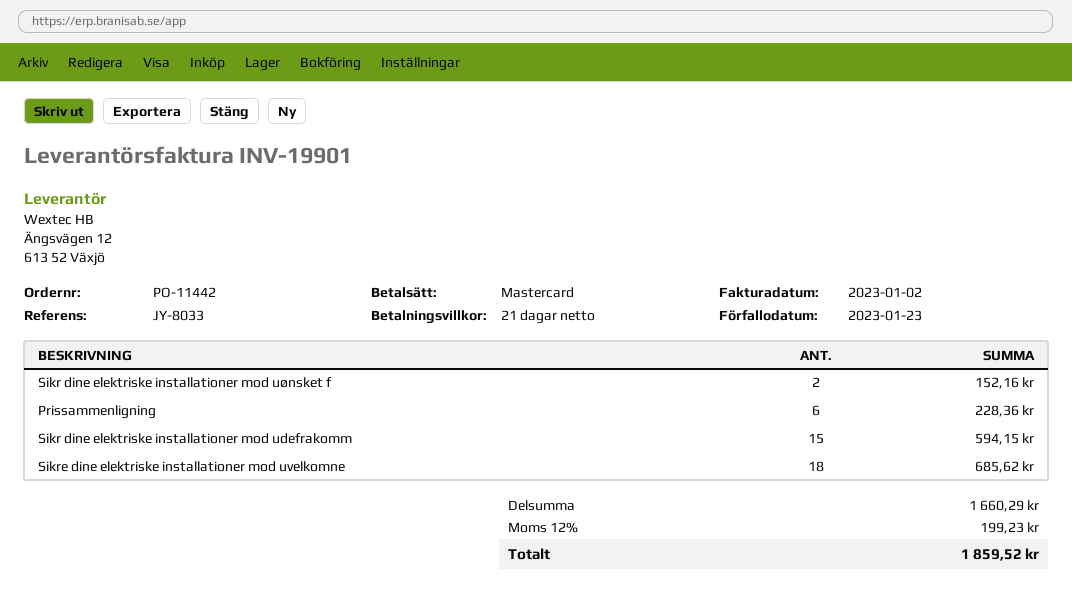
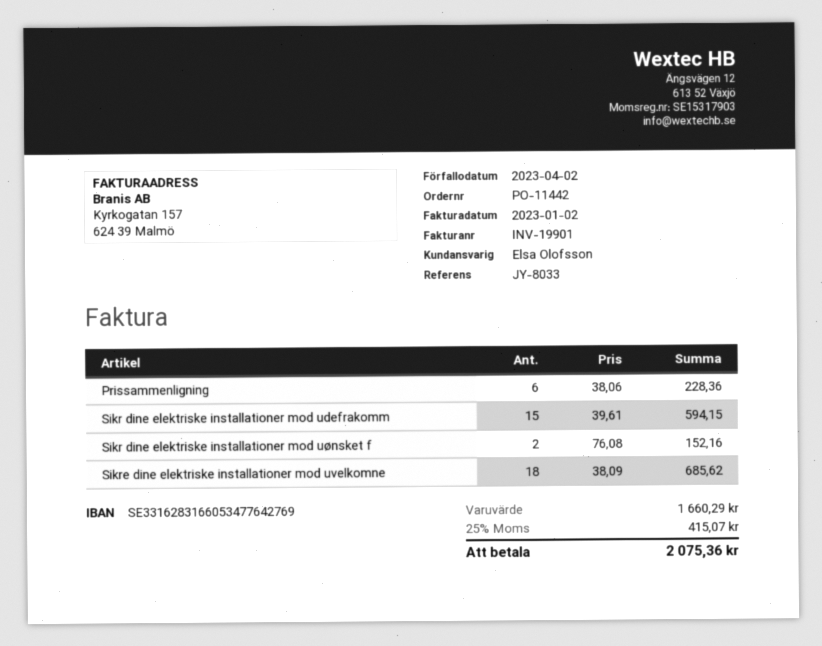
due date: 2023-01-23 -> 2023-04-02
tax: 12% = 199.23 -> 25% = 415.07
total: 1859.52 -> 2075.36

